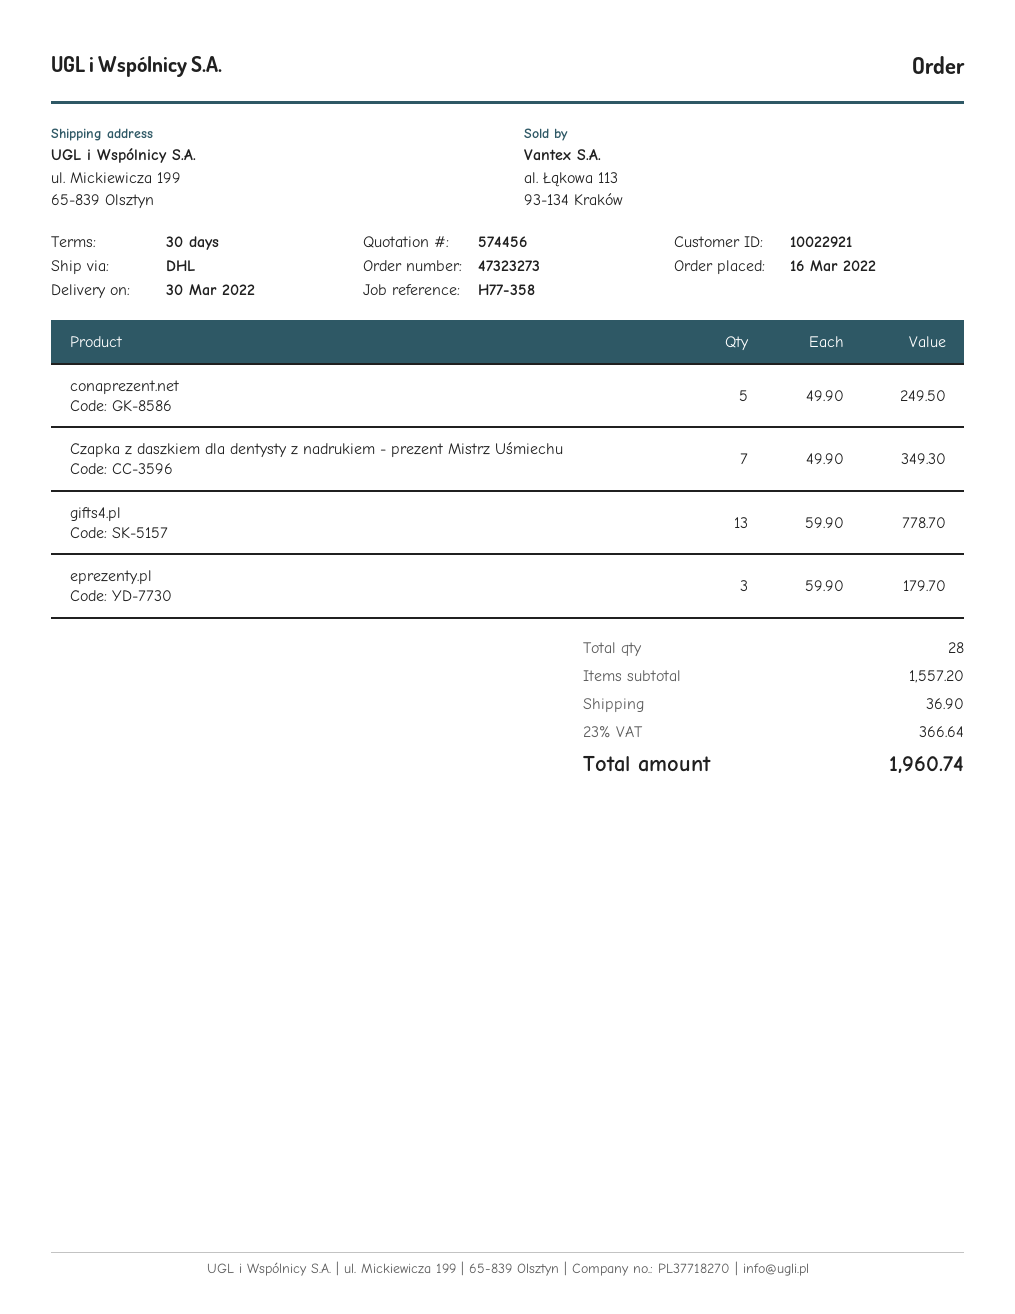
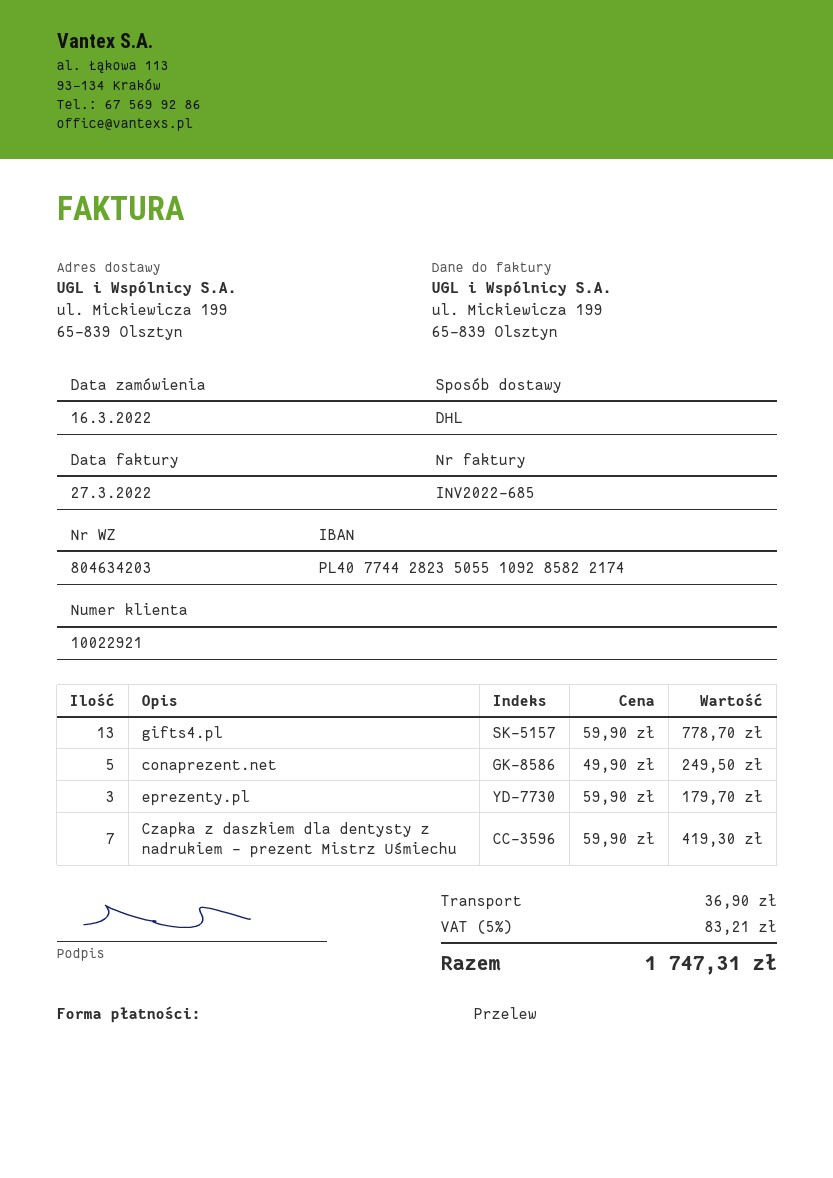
Czapka z daszkiem dla dentysty z nadrukiem - prezent Mistrz Uśmiechu: 7 x 49.90 = 349.30 -> 7 x 59.90 = 419.30
tax: 23% = 366.64 -> 5% = 83.21
total: 1960.74 -> 1747.31

